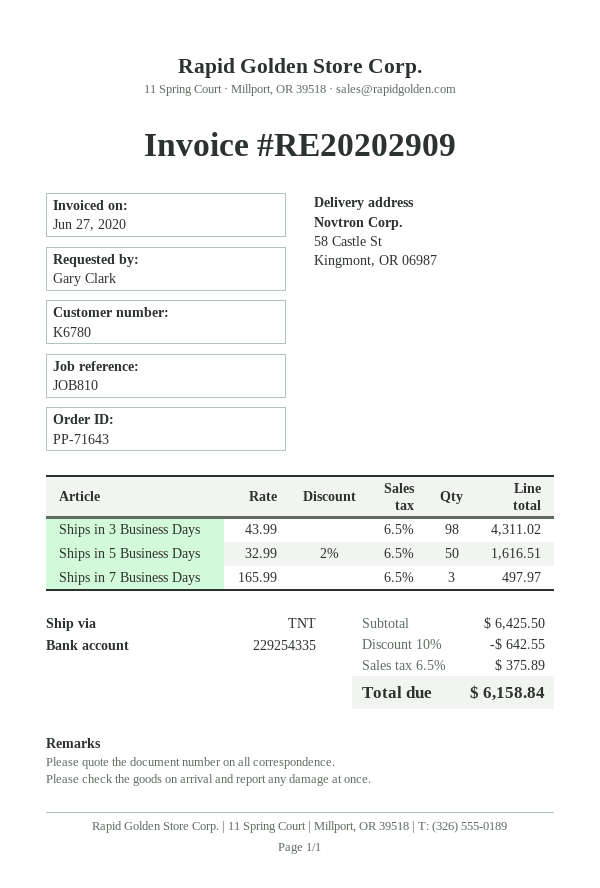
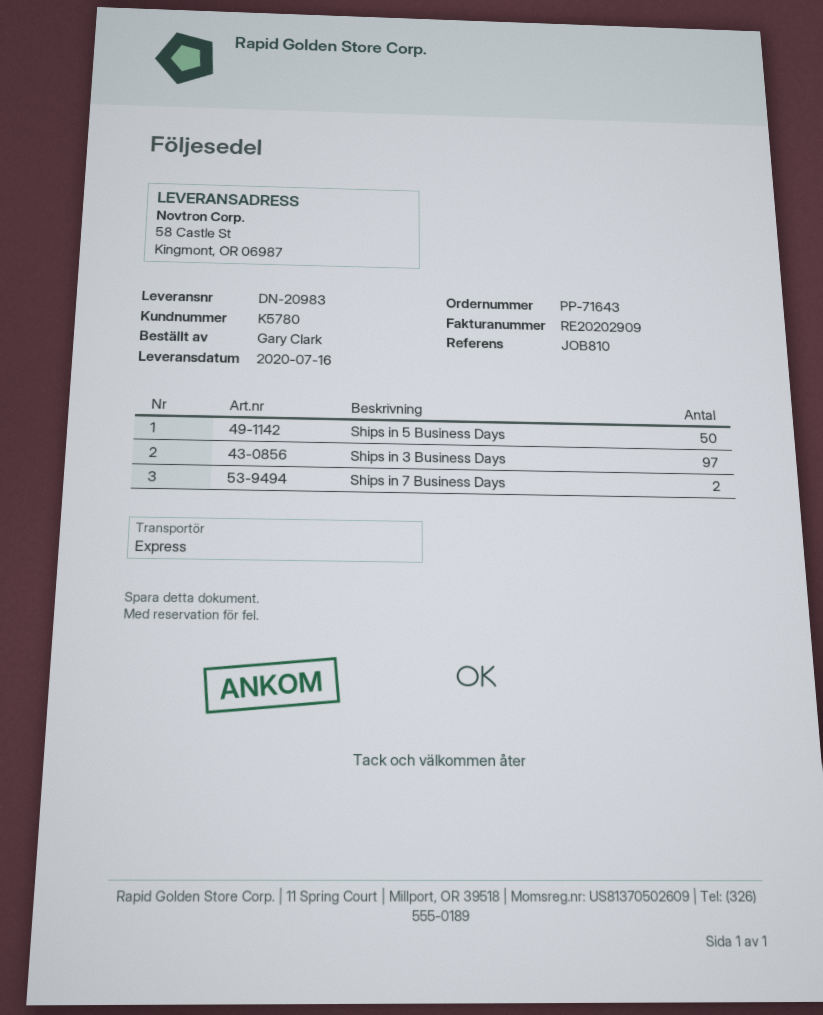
customer number: K6780 -> K5780
shipping method: TNT -> express
Ships in 3 Business Days: 98 -> 97
Ships in 7 Business Days: 3 -> 2

